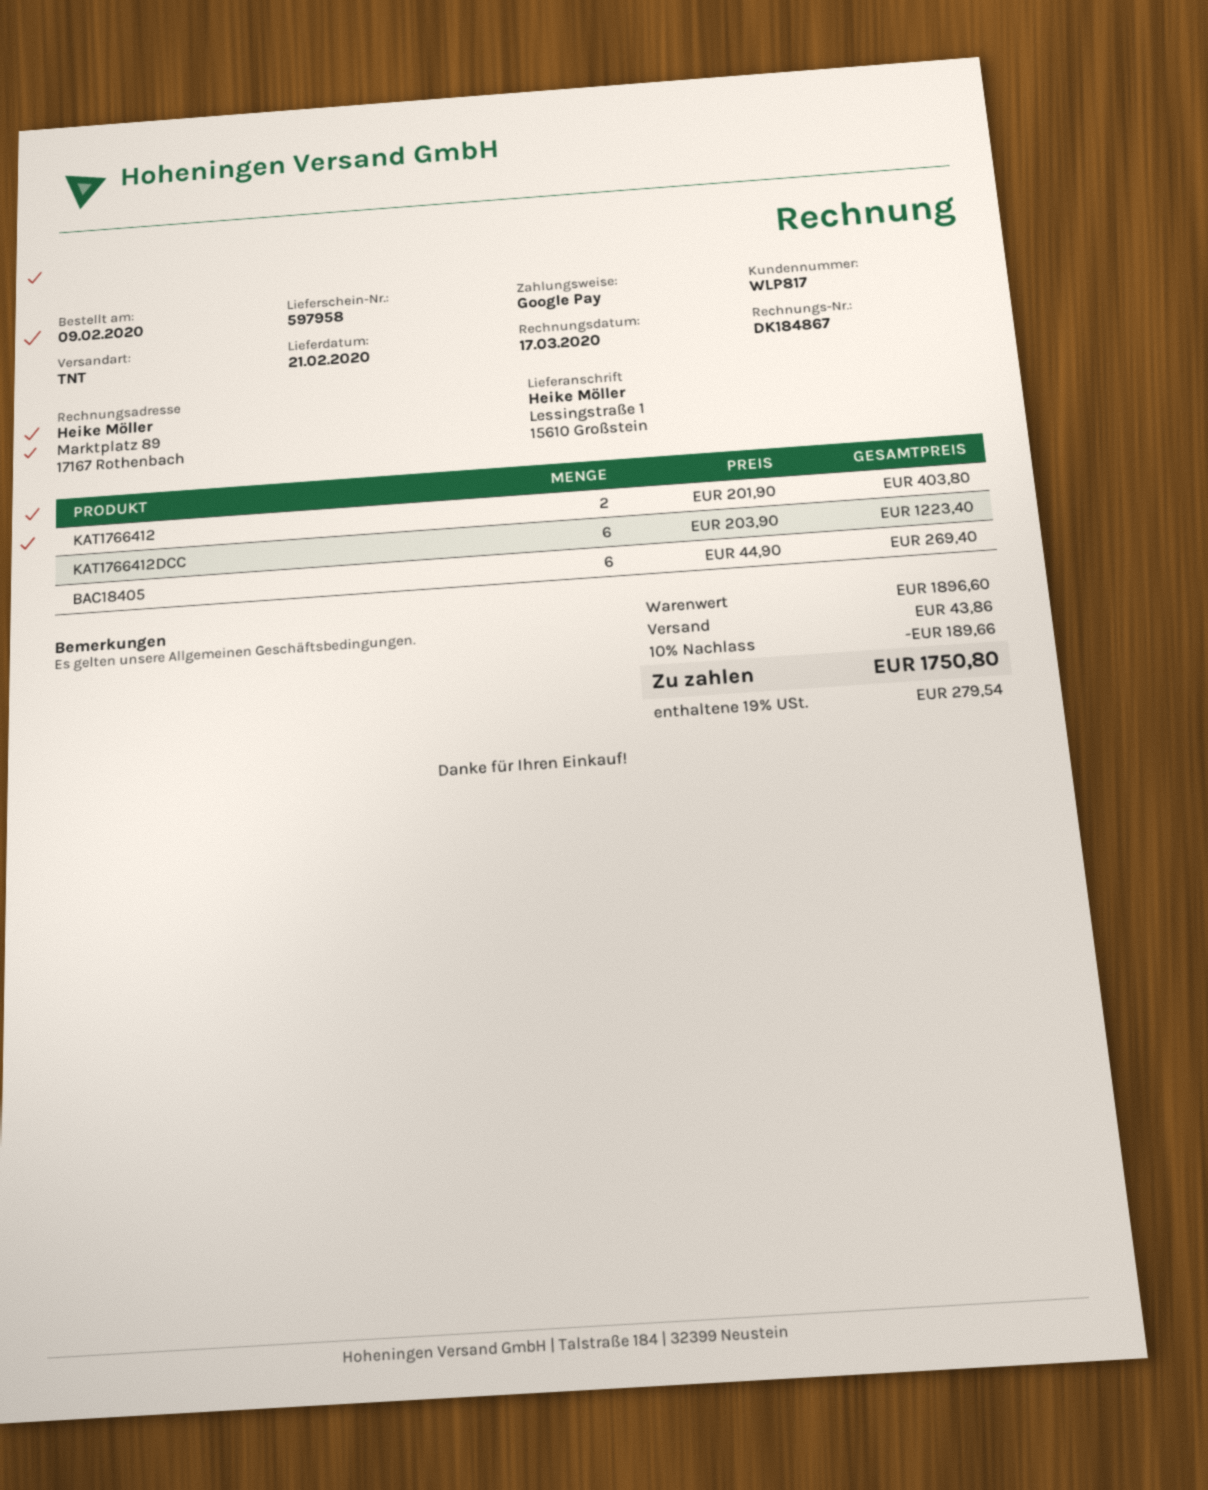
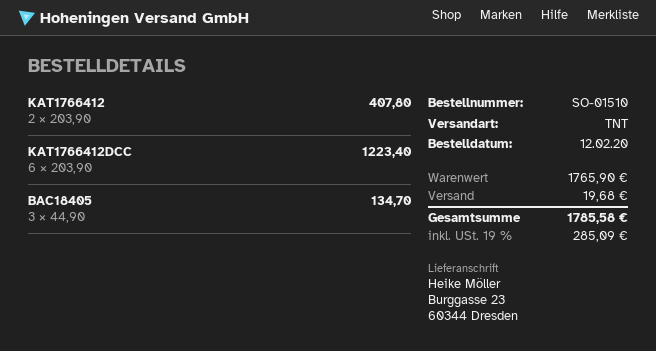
order date: 2020-02-09 -> 2020-02-12
ship to: Lessingstraße 1, 15610 Großstein -> Burggasse 23, 60344 Dresden
KAT1766412: 2 x 201.90 = 403.80 -> 2 x 203.90 = 407.80
BAC18405: 6 x 44.90 = 269.40 -> 3 x 44.90 = 134.70
subtotal: 1896.60 -> 1765.90
discount: 10% = 189.66 -> none
shipping: 43.86 -> 19.68
tax: 19% = 279.54 -> 19% = 285.09
total: 1750.80 -> 1785.58

